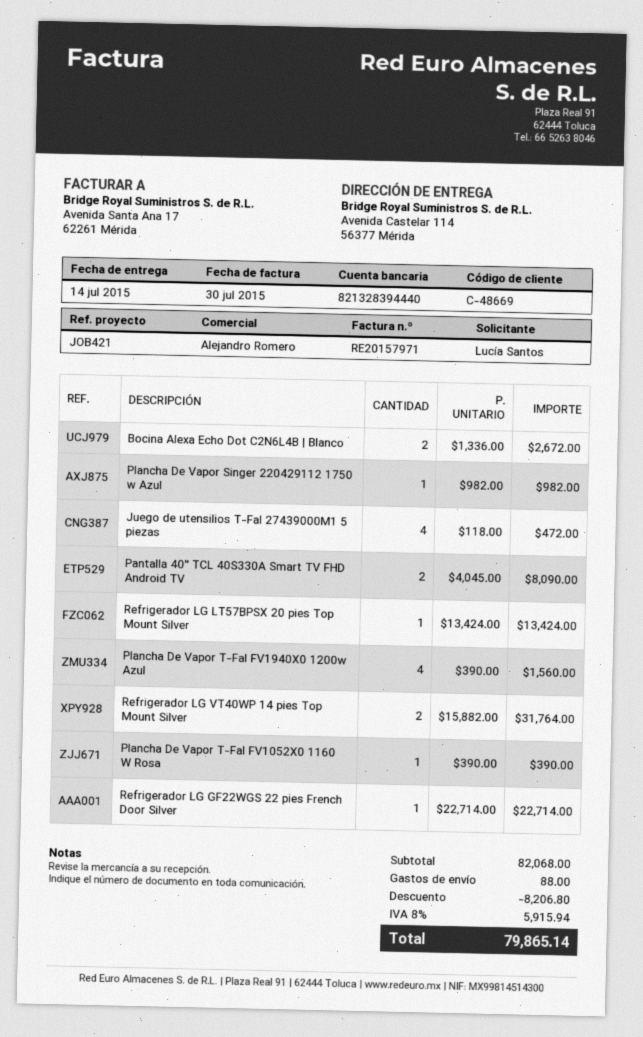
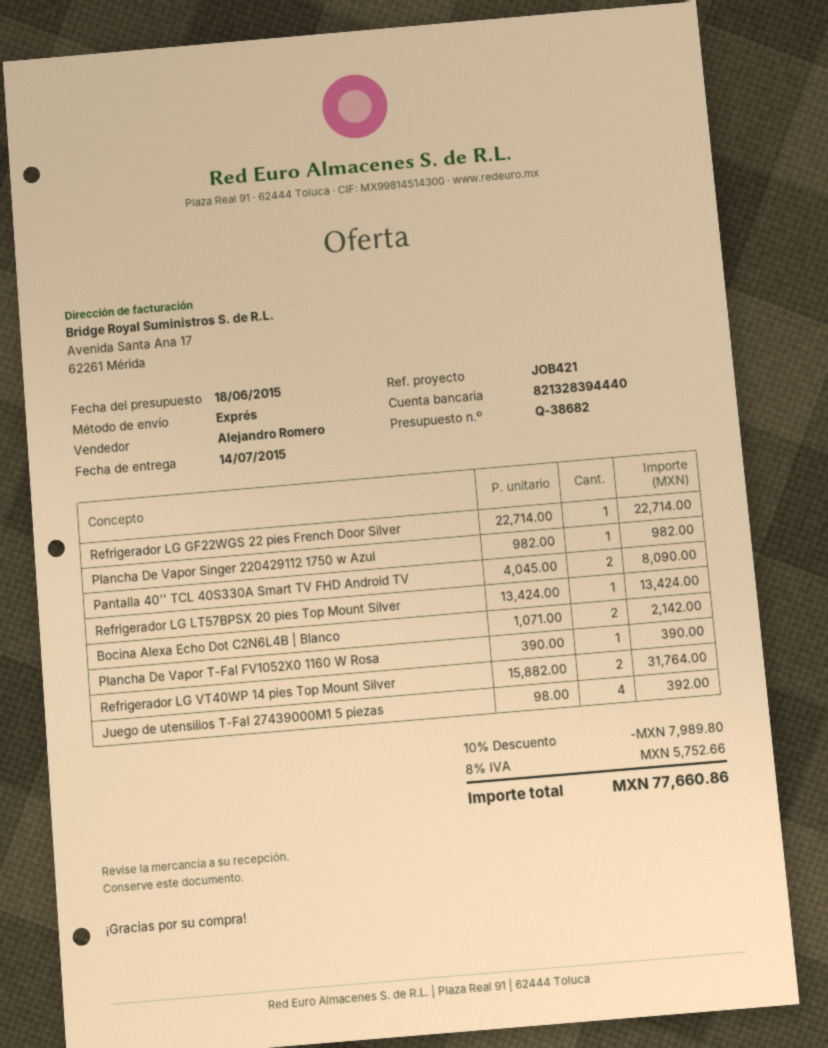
Bocina Alexa Echo Dot C2N6L4B | Blanco: 2 x 1336.00 = 2672.00 -> 2 x 1071.00 = 2142.00
Juego de utensilios T-Fal 27439000M1 5 piezas: 4 x 118.00 = 472.00 -> 4 x 98.00 = 392.00
Plancha De Vapor T-Fal FV1940X0 1200w Azul: 4 x 390.00 = 1560.00 -> none
discount: 8206.80 -> 7989.80
shipping: 88.00 -> none
tax: 8% = 5915.94 -> 8% = 5752.66
total: 79865.14 -> 77660.86

